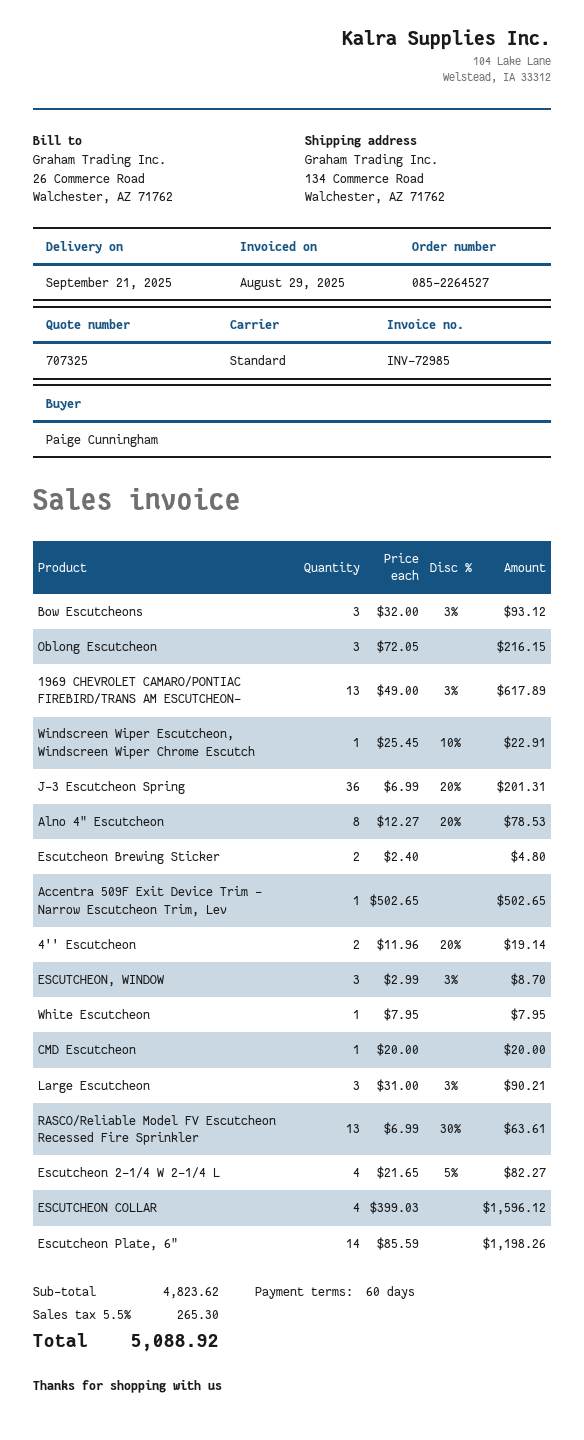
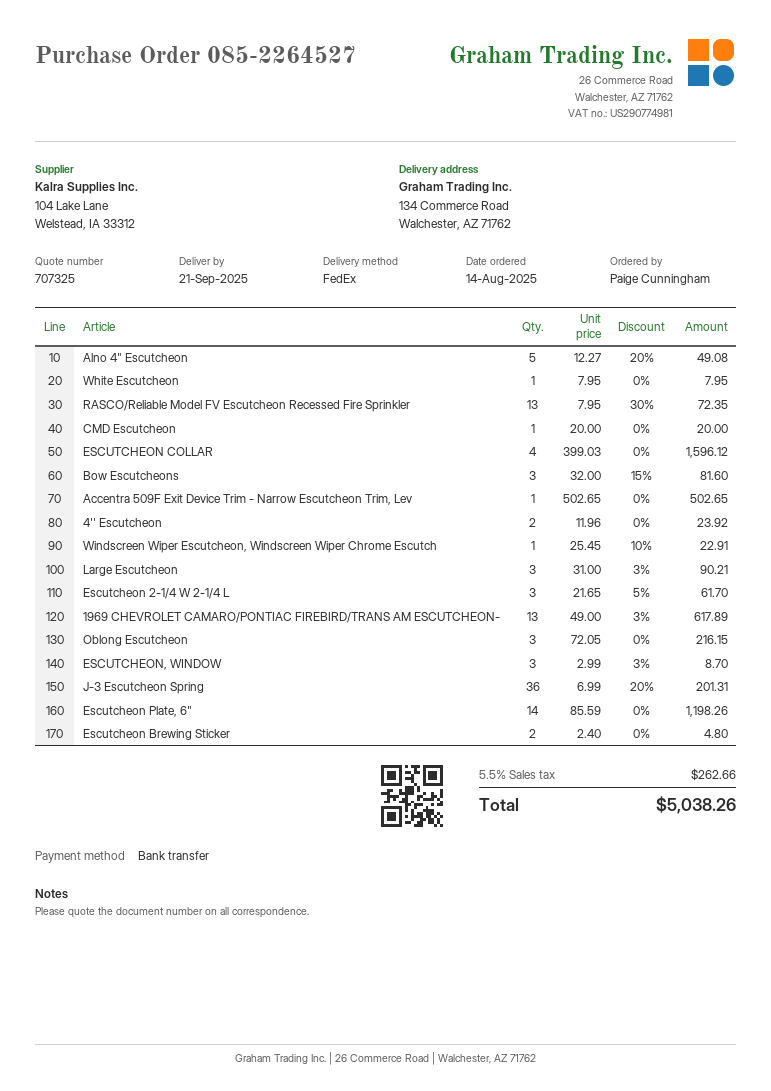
shipping method: standard -> FedEx
Bow Escutcheons: 3 x 32.00 - 3% = 93.12 -> 3 x 32.00 - 15% = 81.60
Alno 4" Escutcheon: 8 x 12.27 - 20% = 78.53 -> 5 x 12.27 - 20% = 49.08
4'' Escutcheon: 2 x 11.96 - 20% = 19.14 -> 2 x 11.96 = 23.92
RASCO/Reliable Model FV Escutcheon Recessed Fire Sprinkler: 13 x 6.99 - 30% = 63.61 -> 13 x 7.95 - 30% = 72.35
Escutcheon 2-1/4 W 2-1/4 L: 4 x 21.65 - 5% = 82.27 -> 3 x 21.65 - 5% = 61.70
tax: 5.5% = 265.30 -> 5.5% = 262.66
total: 5088.92 -> 5038.26

